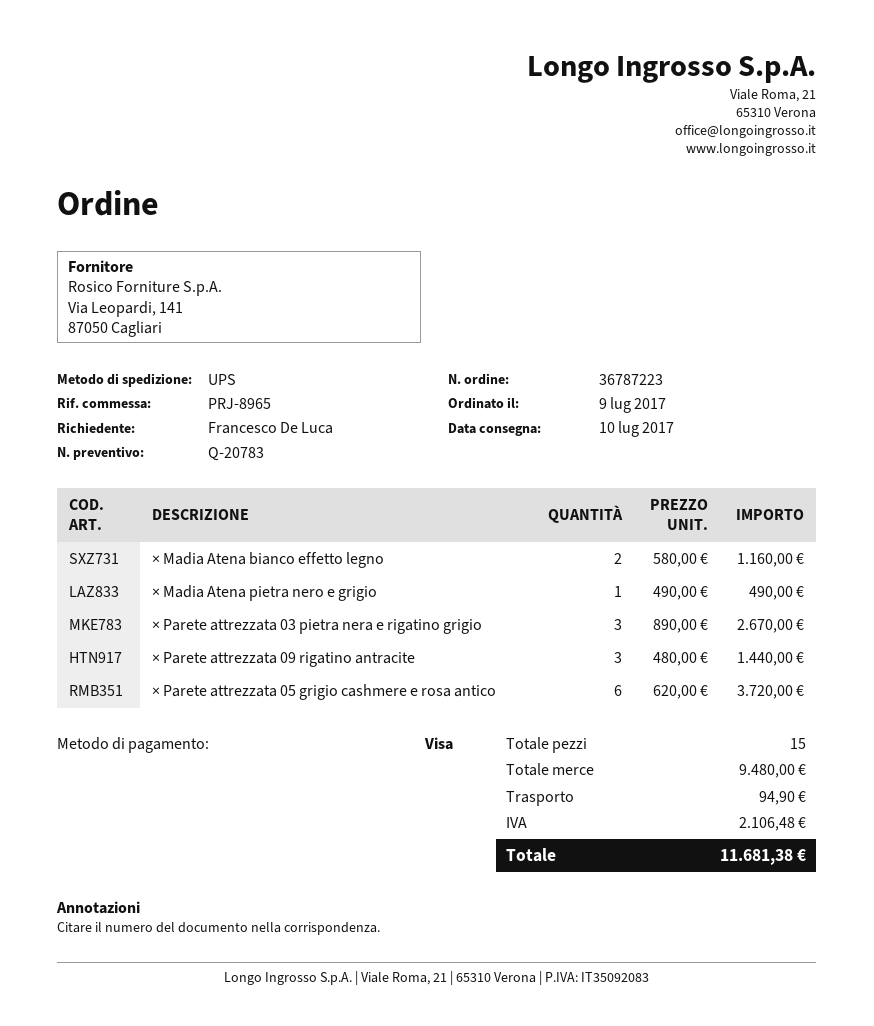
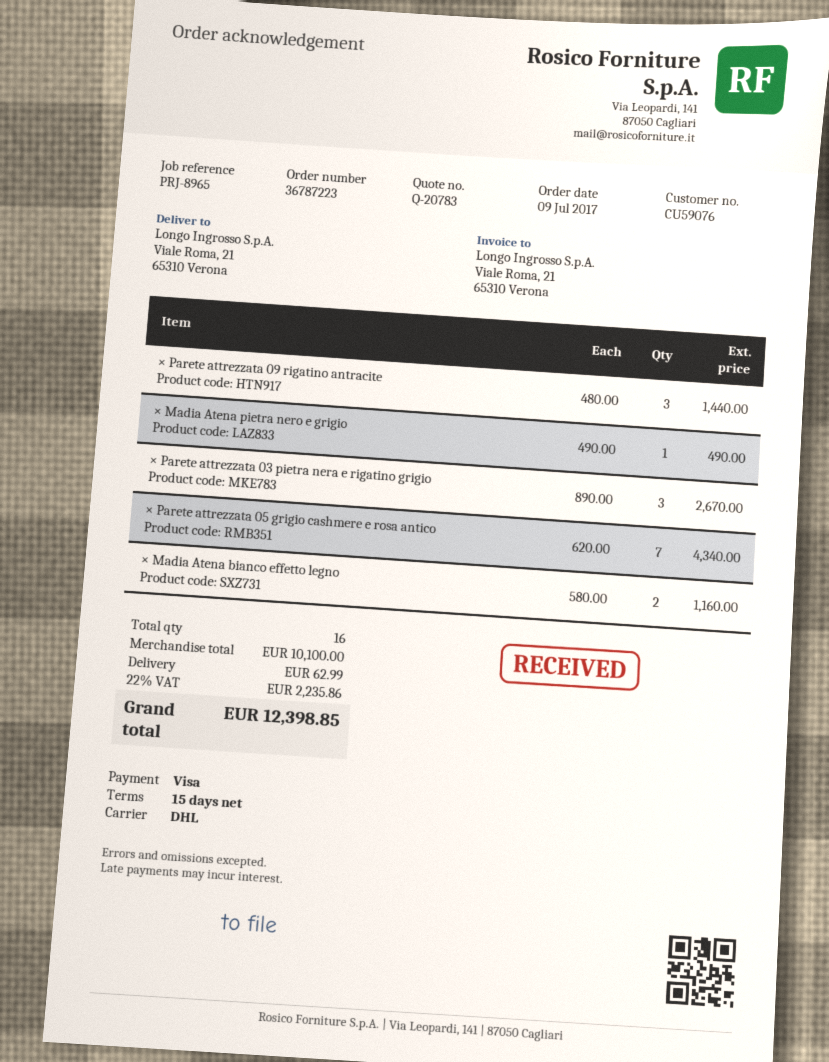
shipping method: UPS -> DHL
× Parete attrezzata 05 grigio cashmere e rosa antico: 6 x 620.00 = 3720.00 -> 7 x 620.00 = 4340.00
total quantity: 15 -> 16
subtotal: 9480.00 -> 10100.00
shipping: 94.90 -> 62.99
tax: 2106.48 -> 2235.86
total: 11681.38 -> 12398.85

